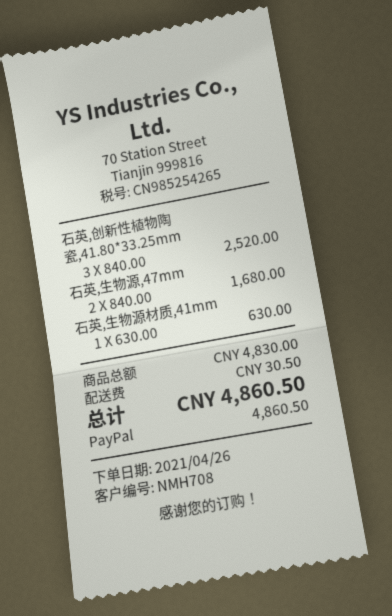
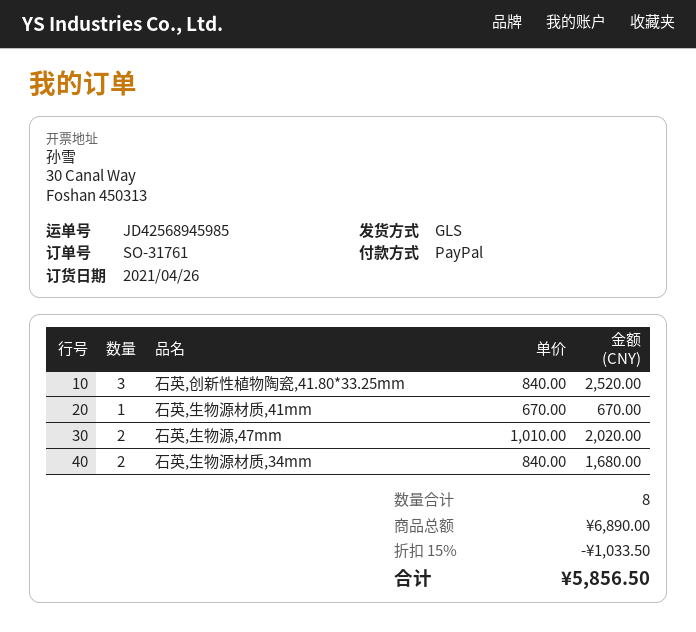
石英,生物源,47mm: 2 x 840.00 = 1680.00 -> 2 x 1010.00 = 2020.00
石英,生物源材质,41mm: 1 x 630.00 = 630.00 -> 1 x 670.00 = 670.00
石英,生物源材质,34mm: none -> 2 x 840.00 = 1680.00
subtotal: 4830.00 -> 6890.00
discount: none -> 15% = 1033.50
shipping: 30.50 -> none
total: 4860.50 -> 5856.50

